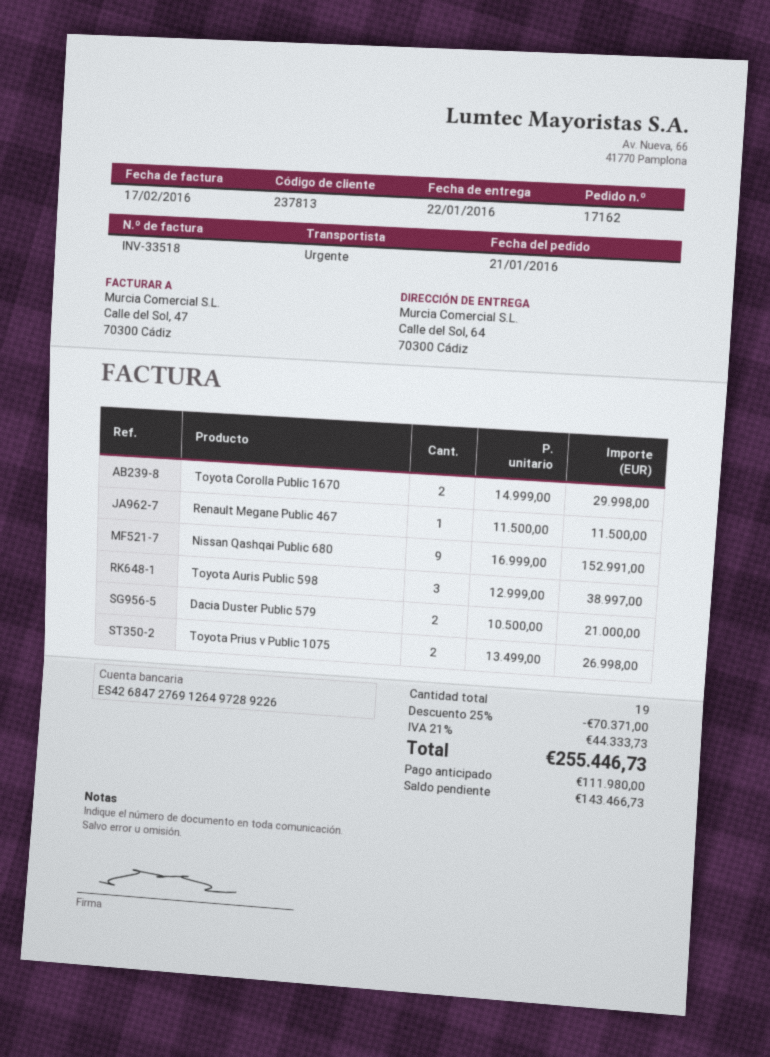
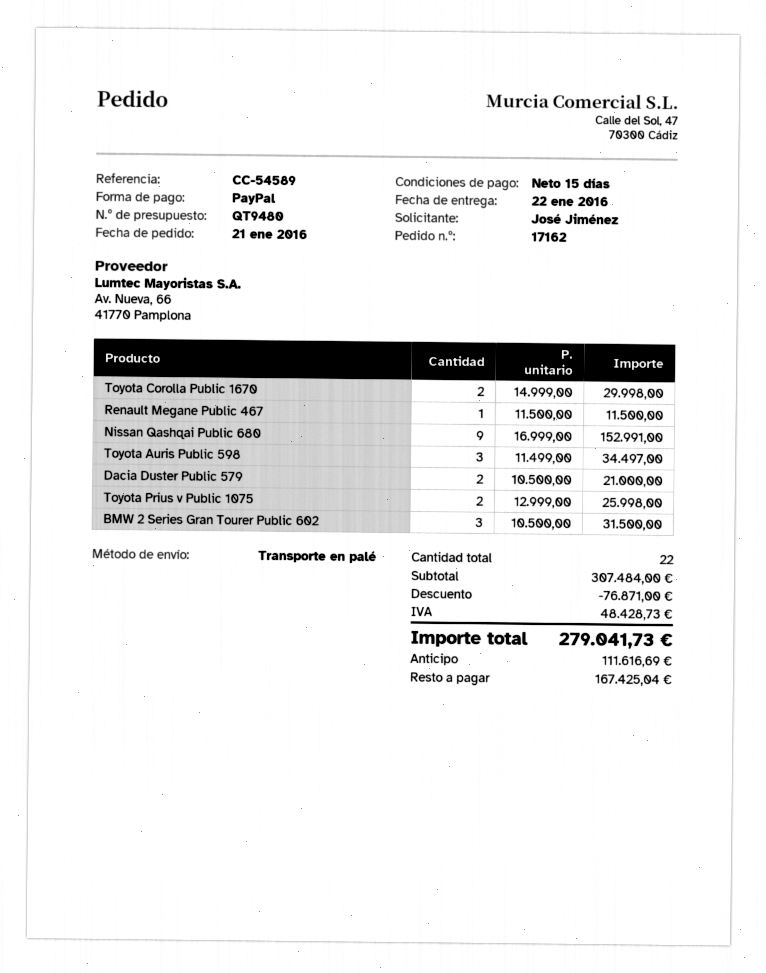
shipping method: express -> pallet freight
Toyota Auris Public 598: 3 x 12999.00 = 38997.00 -> 3 x 11499.00 = 34497.00
Toyota Prius v Public 1075: 2 x 13499.00 = 26998.00 -> 2 x 12999.00 = 25998.00
BMW 2 Series Gran Tourer Public 602: none -> 3 x 10500.00 = 31500.00
total quantity: 19 -> 22
discount: 70371.00 -> 76871.00
tax: 44333.73 -> 48428.73
total: 255446.73 -> 279041.73
deposit: 111980.00 -> 111616.69
balance: 143466.73 -> 167425.04

